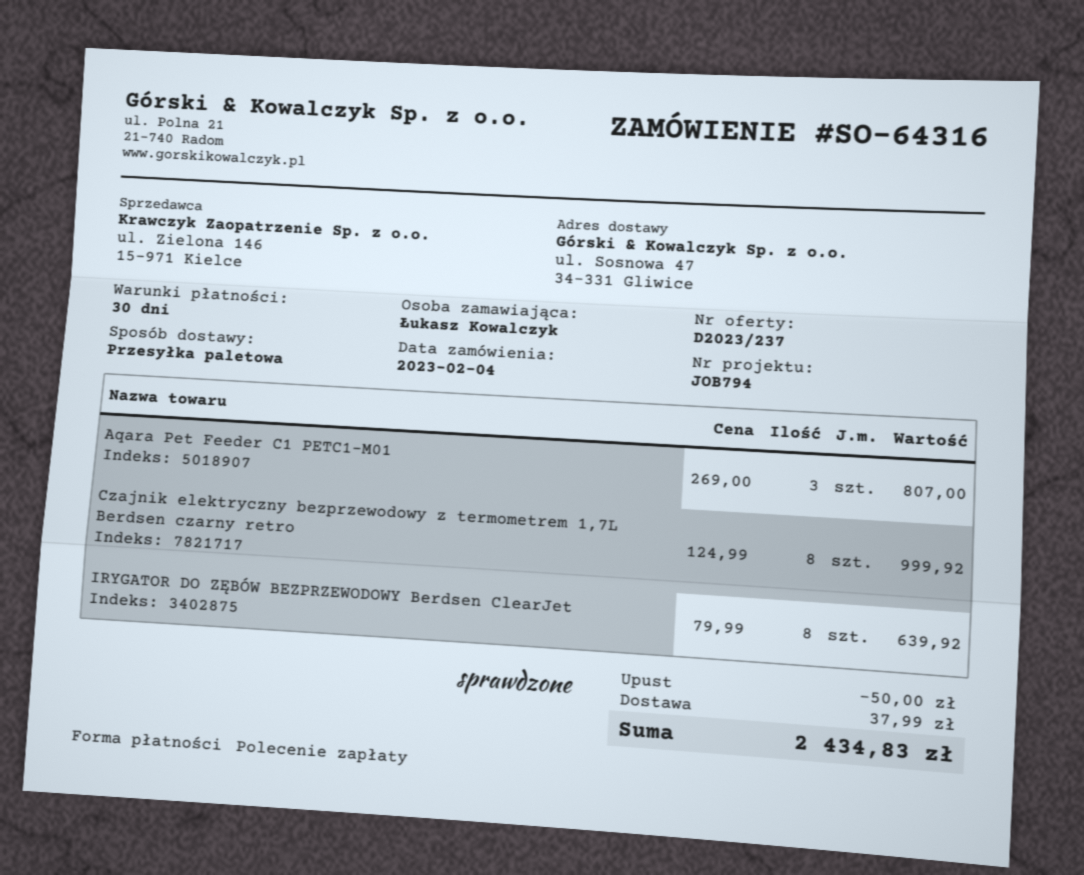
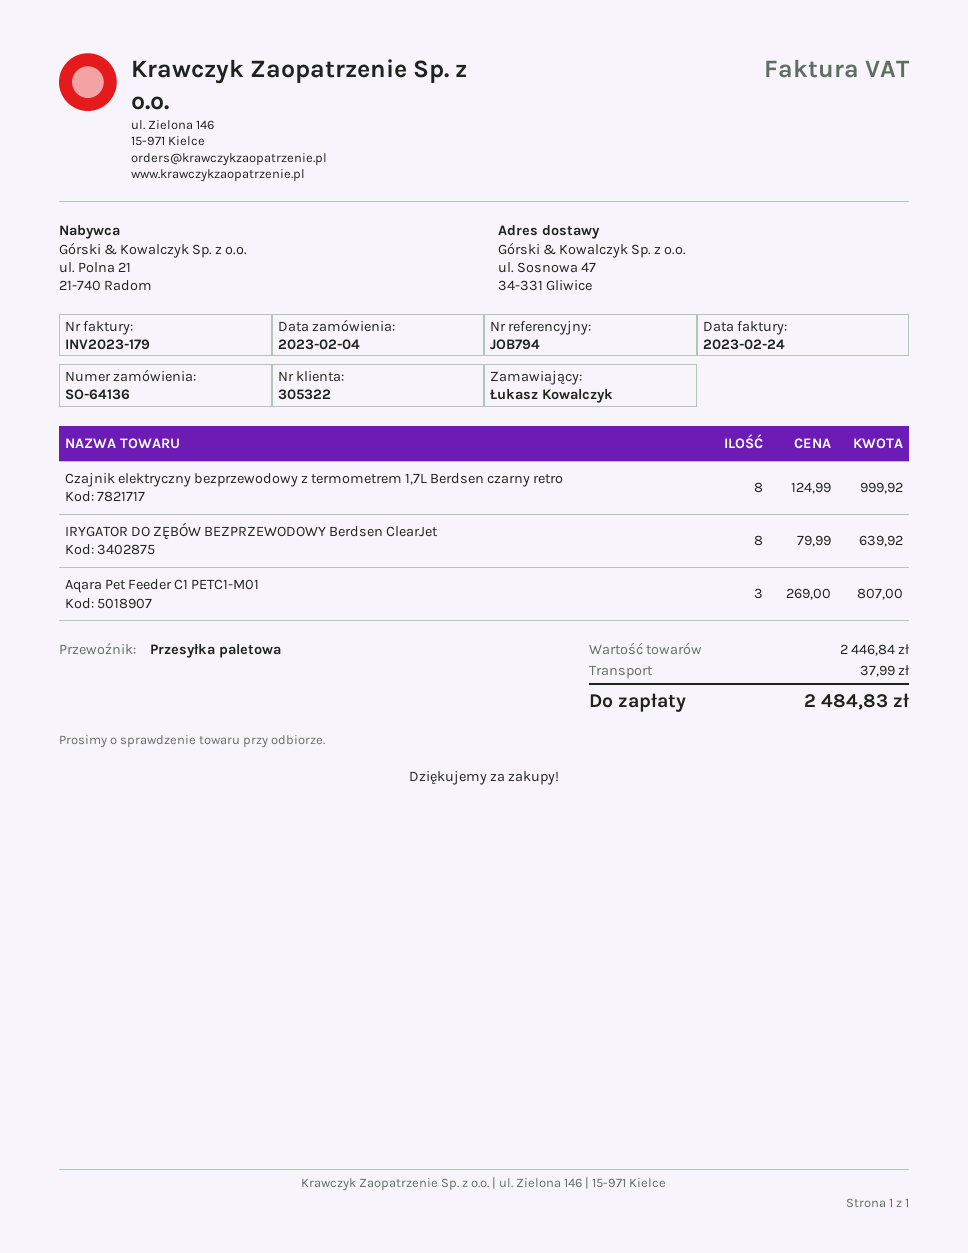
order number: SO-64316 -> SO-64136
discount: 50.00 -> none
total: 2434.83 -> 2484.83

